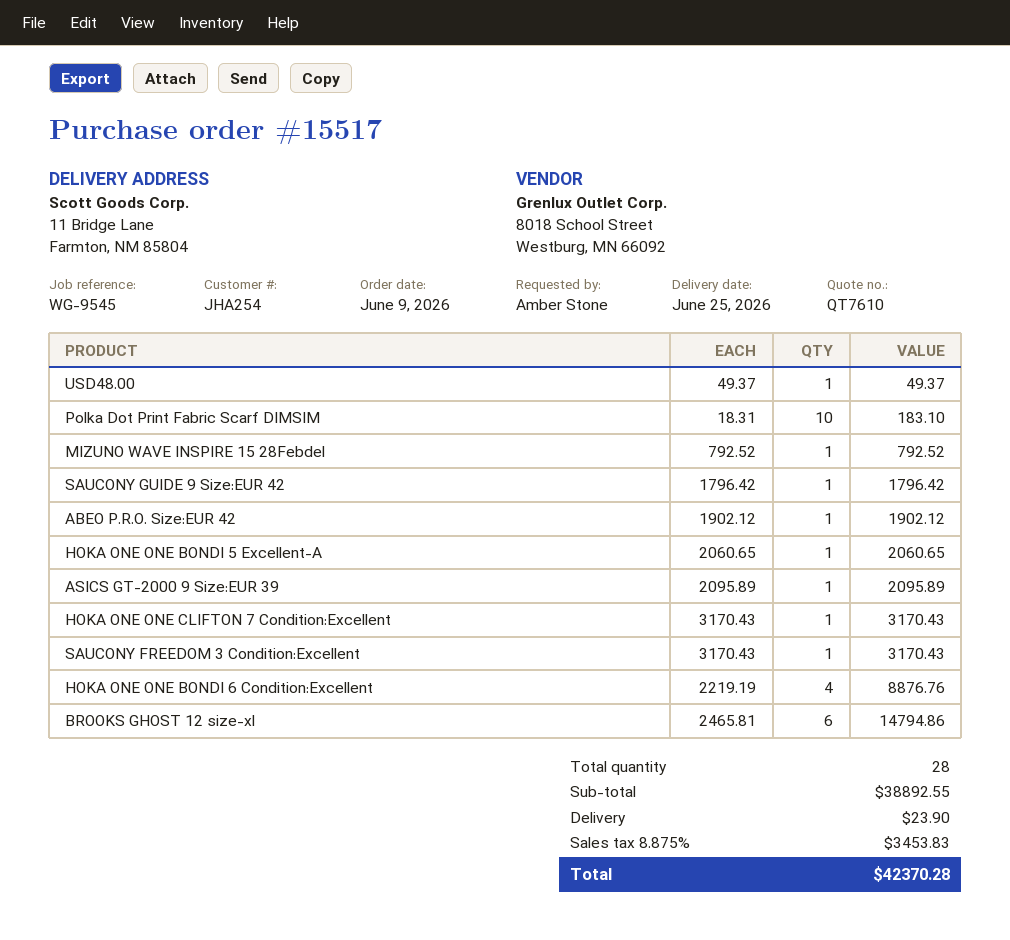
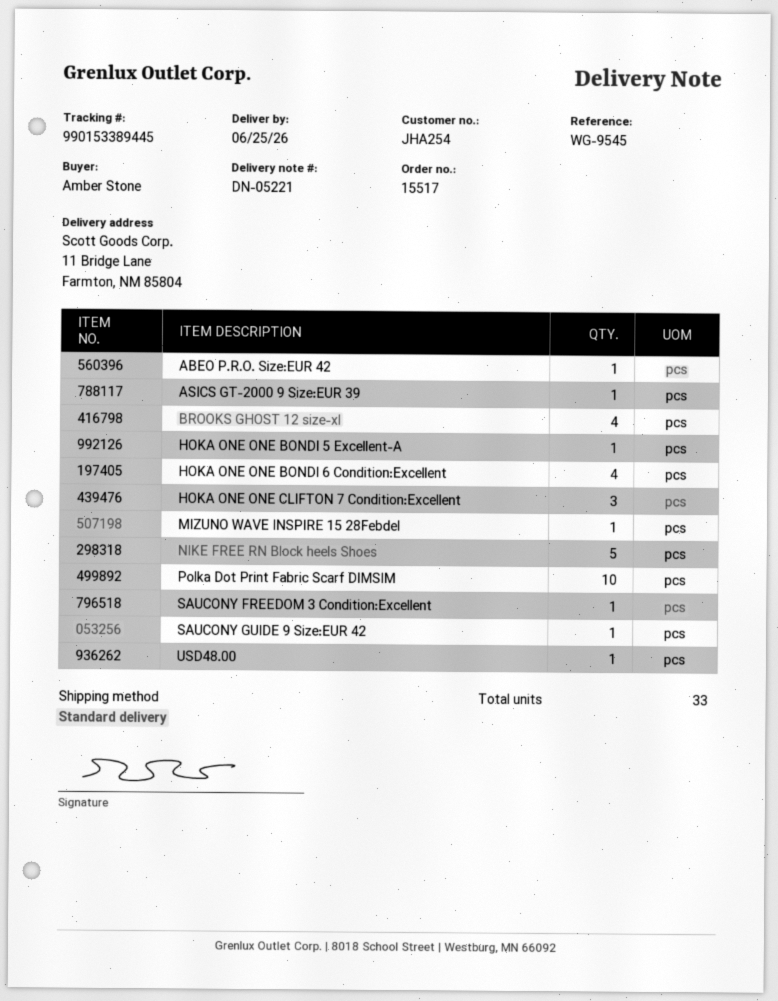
HOKA ONE ONE CLIFTON 7 Condition:Excellent: 1 -> 3
BROOKS GHOST 12 size-xl: 6 -> 4
NIKE FREE RN Block heels Shoes: none -> 5
total quantity: 28 -> 33

